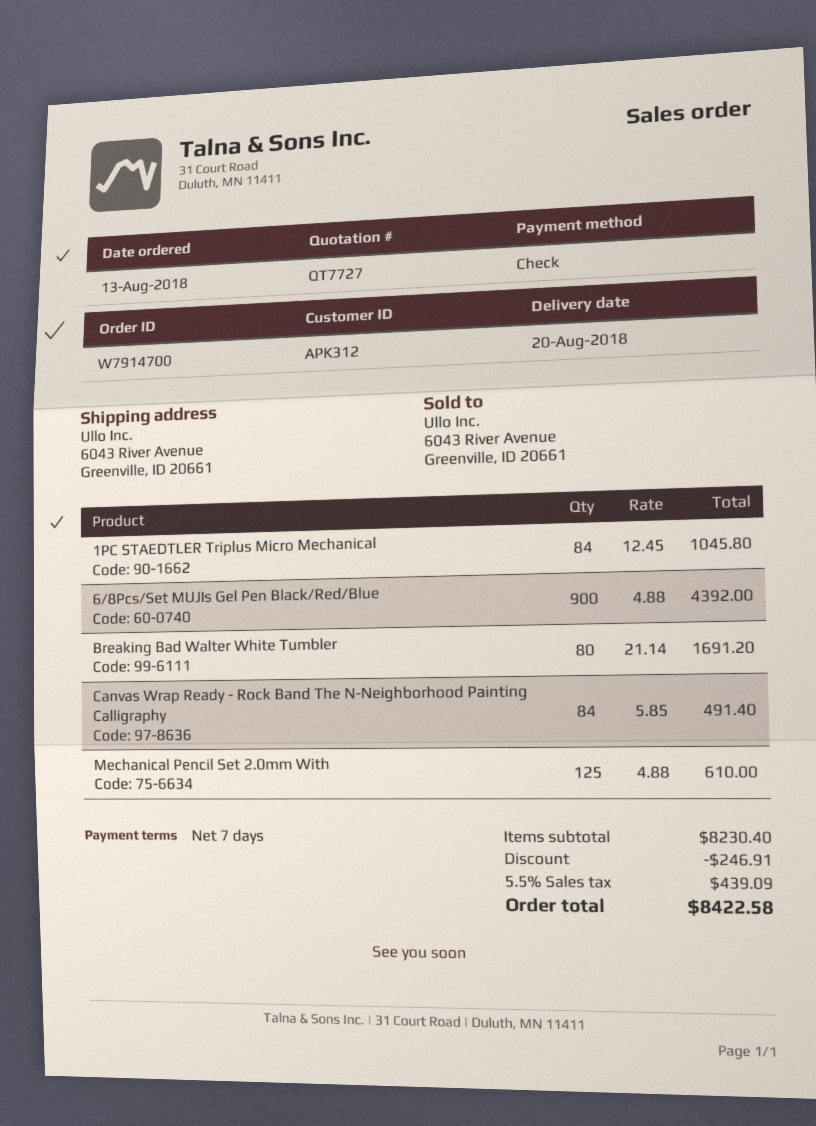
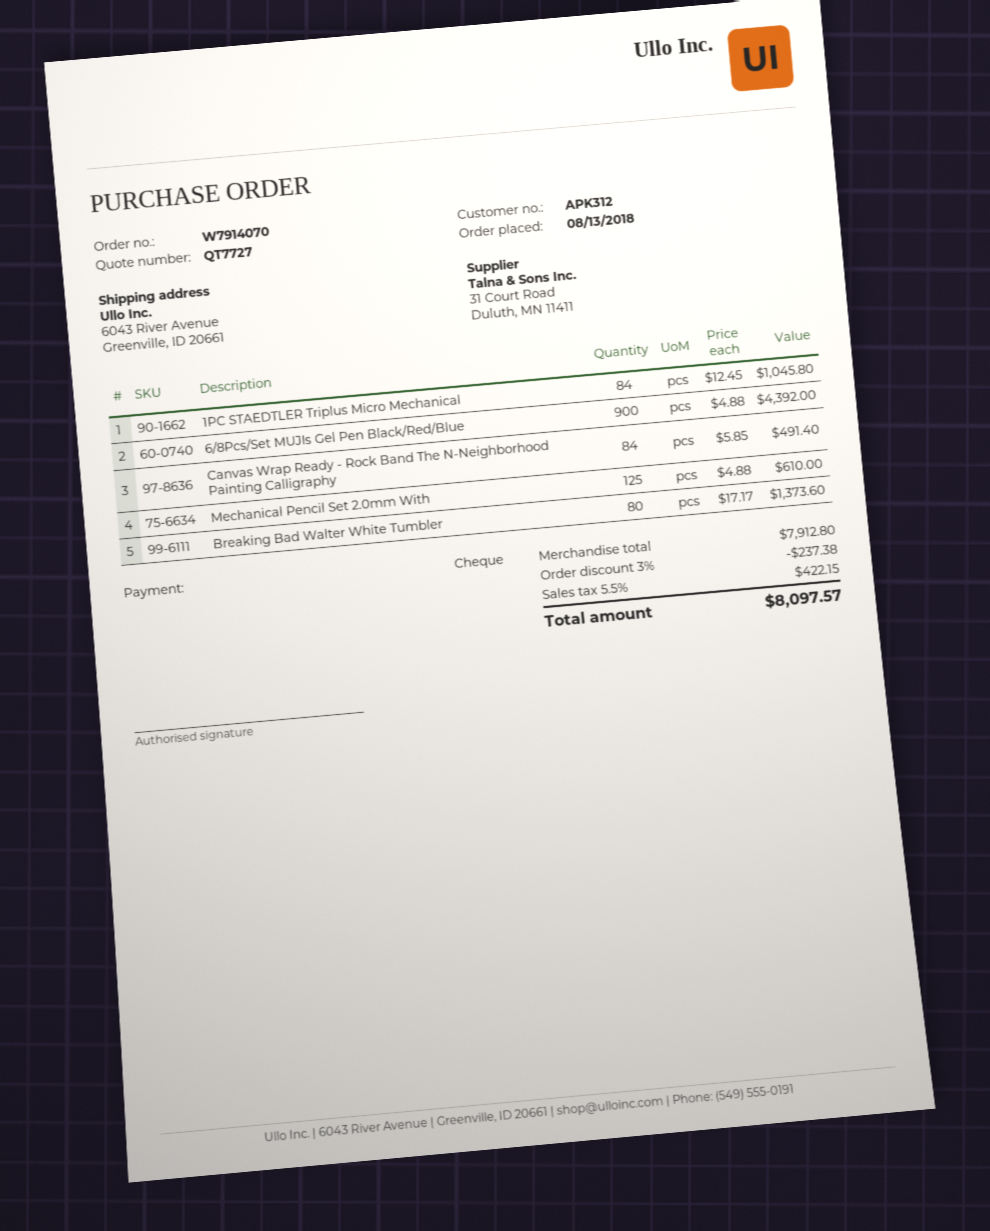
order number: W7914700 -> W7914070
Breaking Bad Walter White Tumbler: 80 x 21.14 = 1691.20 -> 80 x 17.17 = 1373.60
subtotal: 8230.40 -> 7912.80
discount: 246.91 -> 237.38
tax: 5.5% = 439.09 -> 5.5% = 422.15
total: 8422.58 -> 8097.57

